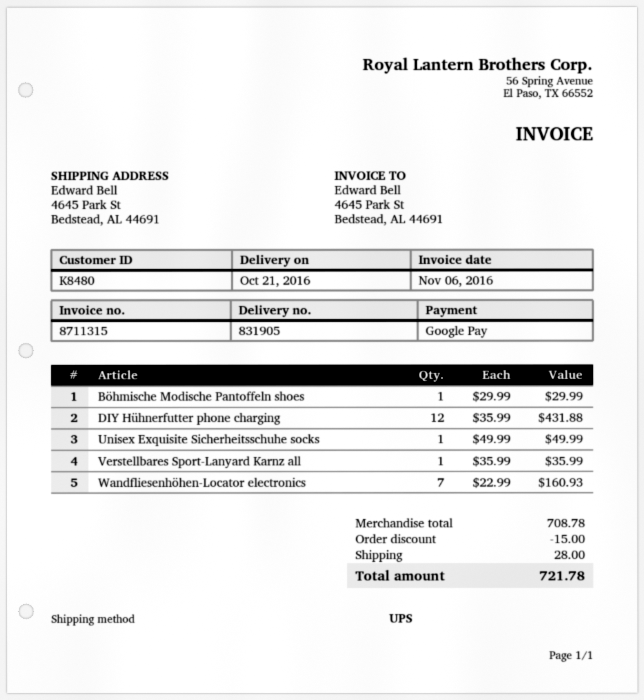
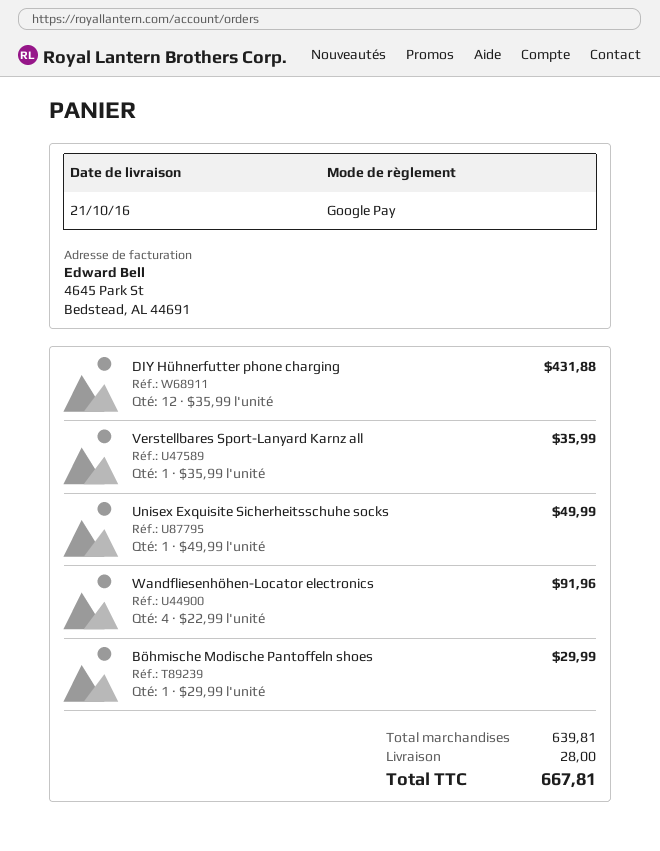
Wandfliesenhöhen-Locator electronics: 7 x 22.99 = 160.93 -> 4 x 22.99 = 91.96
subtotal: 708.78 -> 639.81
discount: 15.00 -> none
total: 721.78 -> 667.81

